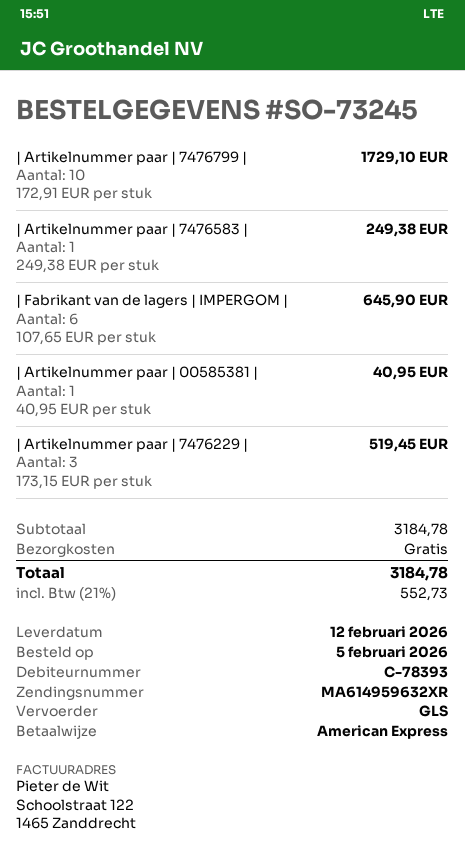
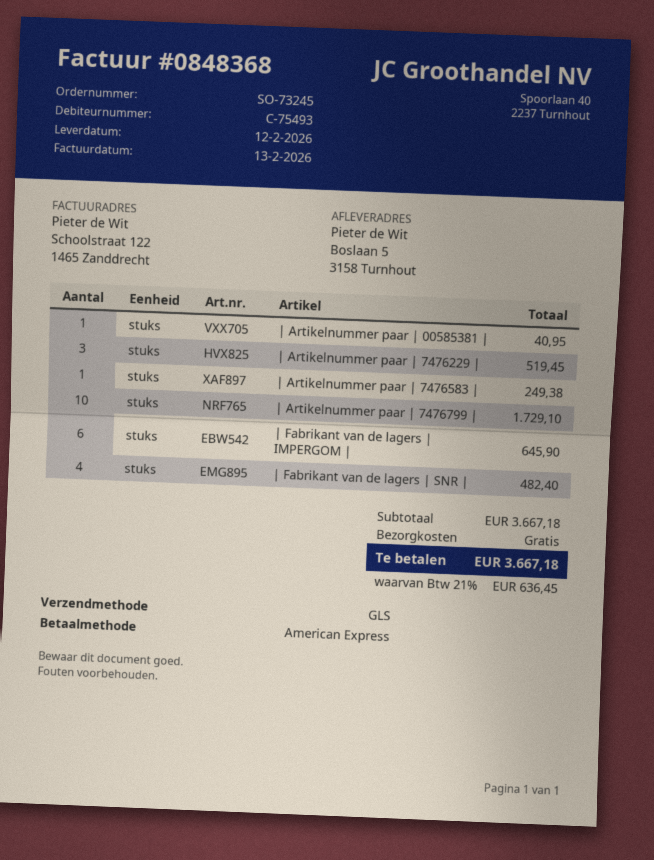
customer number: C-78393 -> C-75493
| Fabrikant van de lagers | SNR |: none -> 4 for 482.40
subtotal: 3184.78 -> 3667.18
tax: 21% = 552.73 -> 21% = 636.45
total: 3184.78 -> 3667.18

